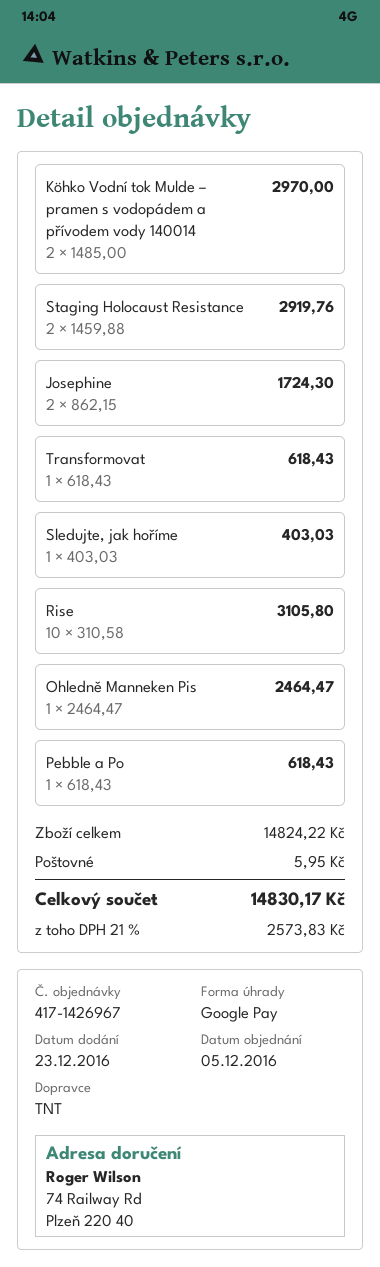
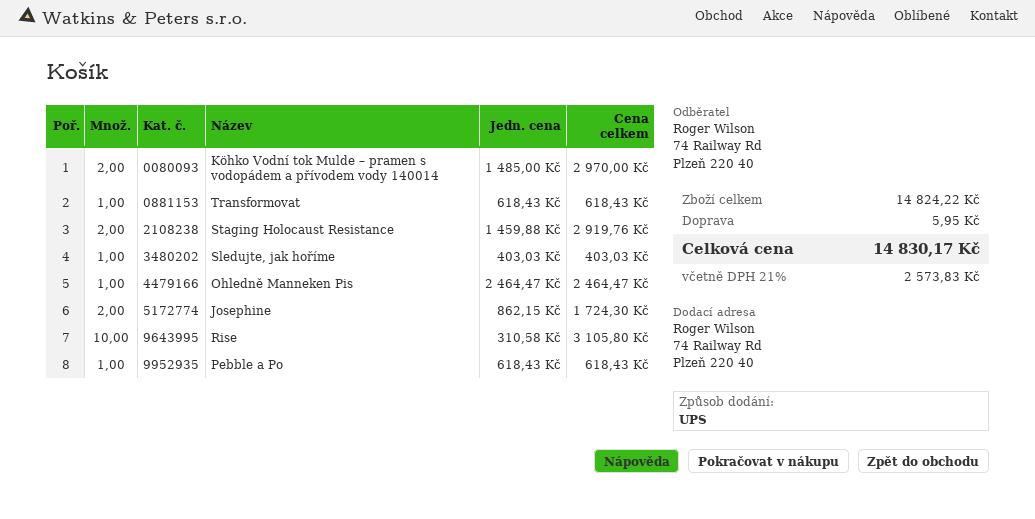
shipping method: TNT -> UPS

